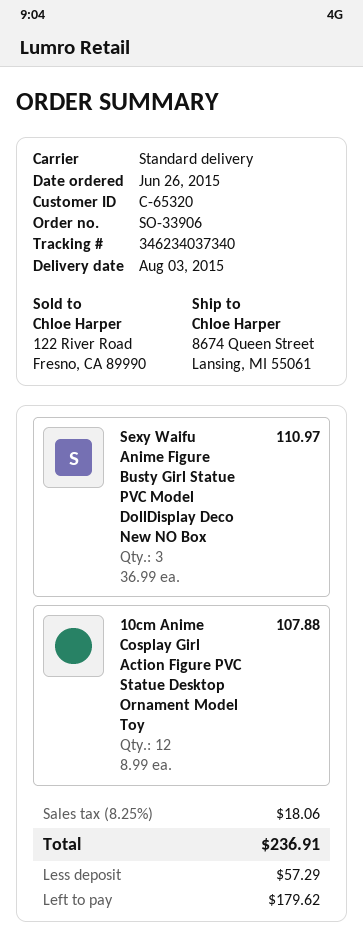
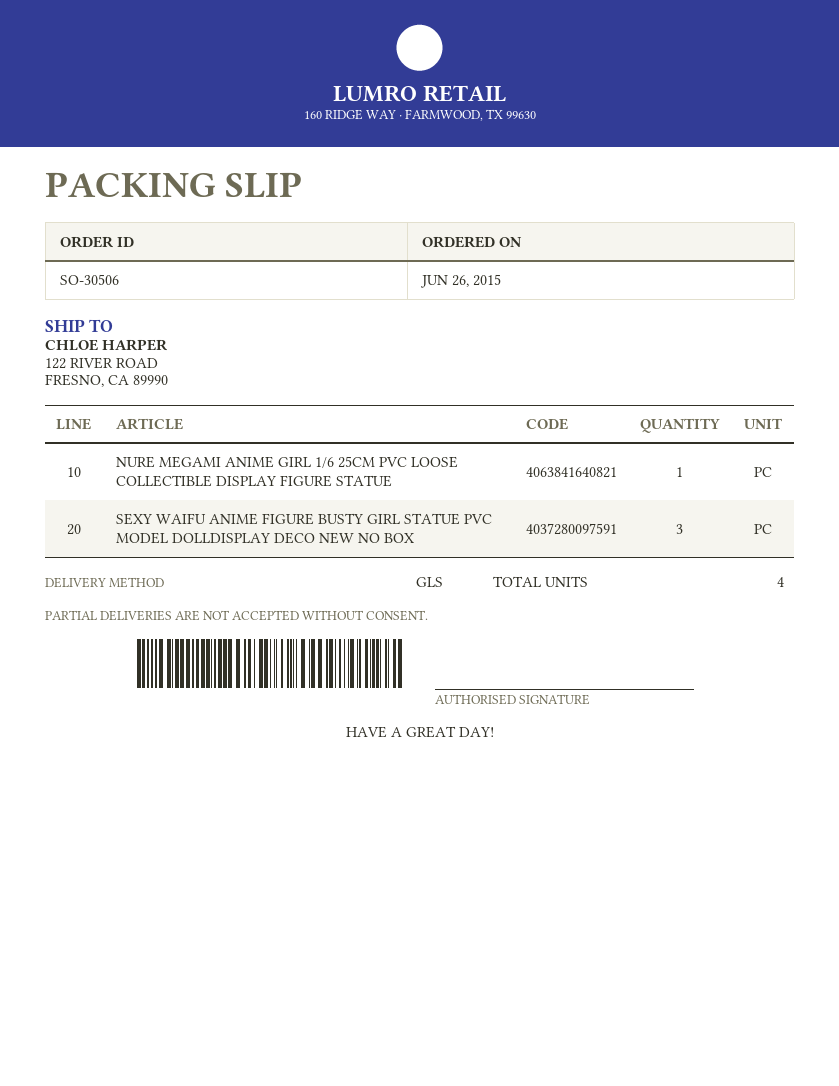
order number: SO-33906 -> SO-30506
shipping method: standard -> GLS
ship to: 8674 Queen Street, Lansing, MI 55061 -> 122 RIVER ROAD, FRESNO, CA 89990
10cm Anime Cosplay Girl Action Figure PVC Statue Desktop Ornament Model Toy: 12 -> none
NURE MEGAMI ANIME GIRL 1/6 25CM PVC LOOSE COLLECTIBLE DISPLAY FIGURE STATUE: none -> 1

